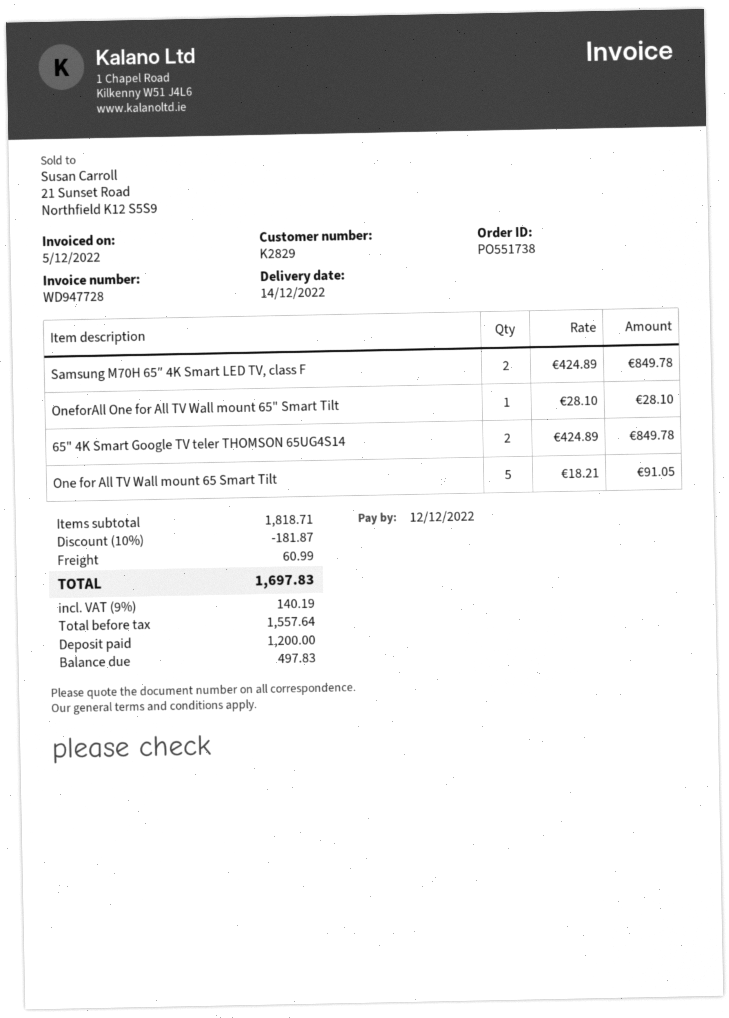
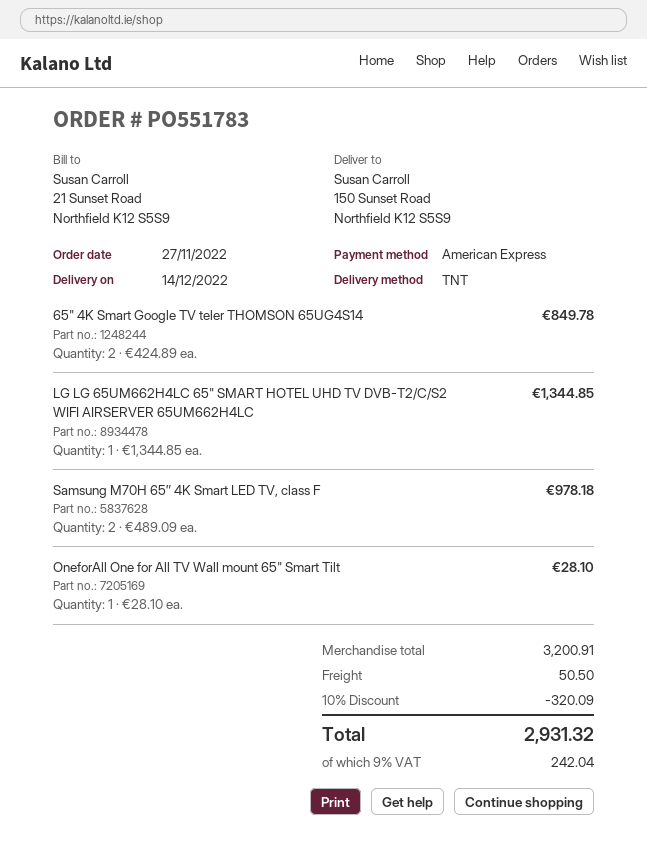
order number: PO551738 -> PO551783
Samsung M70H 65″ 4K Smart LED TV, class F: 2 x 424.89 = 849.78 -> 2 x 489.09 = 978.18
One for All TV Wall mount 65 Smart Tilt: 5 x 18.21 = 91.05 -> none
LG LG 65UM662H4LC 65" SMART HOTEL UHD TV DVB-T2/C/S2 WIFI AIRSERVER 65UM662H4LC: none -> 1 x 1344.85 = 1344.85
subtotal: 1818.71 -> 3200.91
discount: 10% = 181.87 -> 10% = 320.09
shipping: 60.99 -> 50.50
tax: 9% = 140.19 -> 9% = 242.04
total: 1697.83 -> 2931.32

